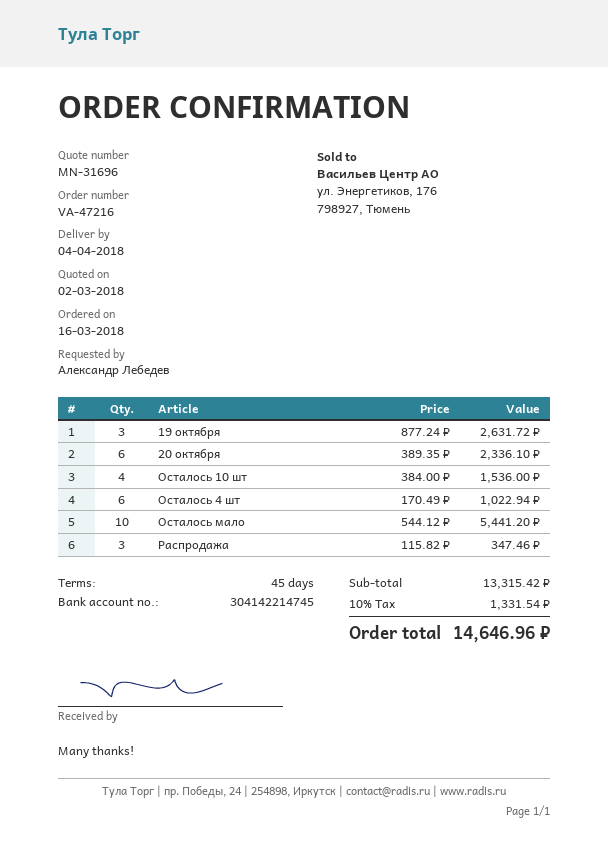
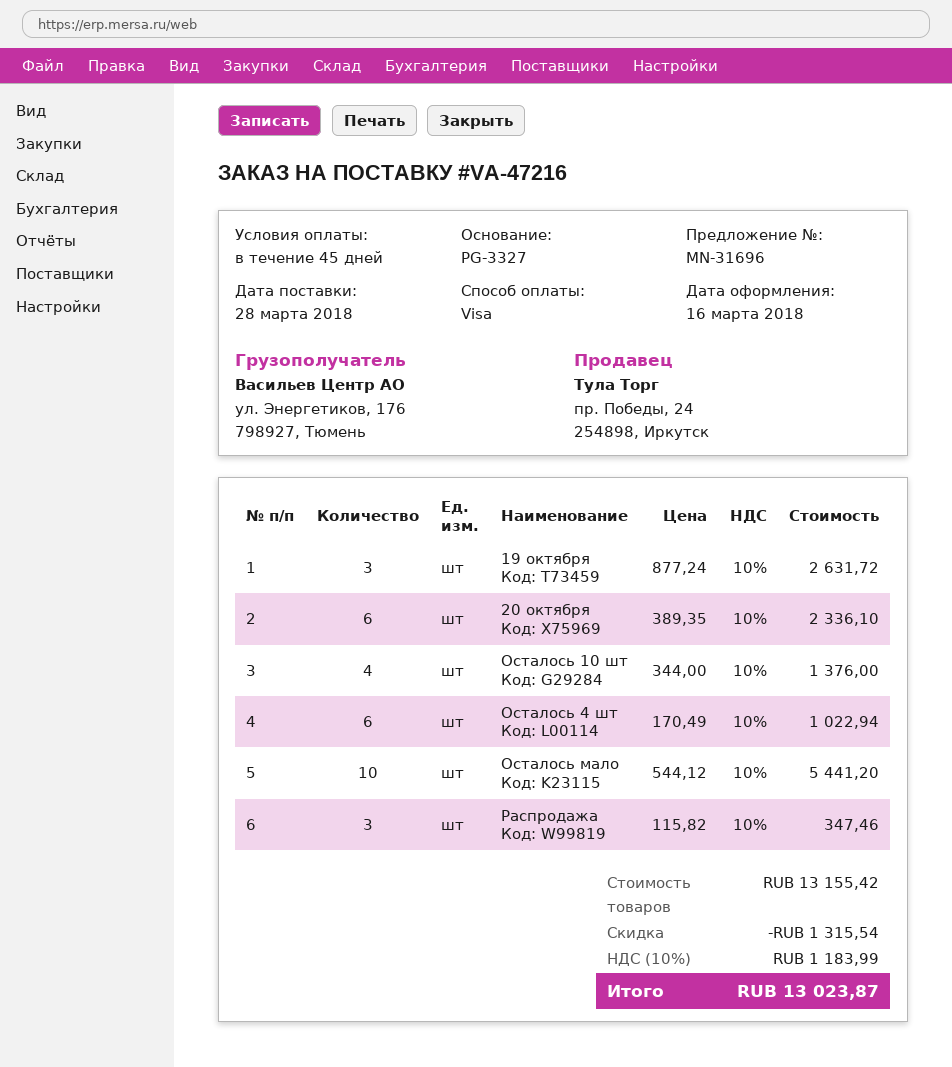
delivery date: 2018-04-04 -> 2018-03-28
Осталось 10 шт: 4 x 384.00 = 1536.00 -> 4 x 344.00 = 1376.00
subtotal: 13315.42 -> 13155.42
discount: none -> 1315.54
tax: 10% = 1331.54 -> 10% = 1183.99
total: 14646.96 -> 13023.87

